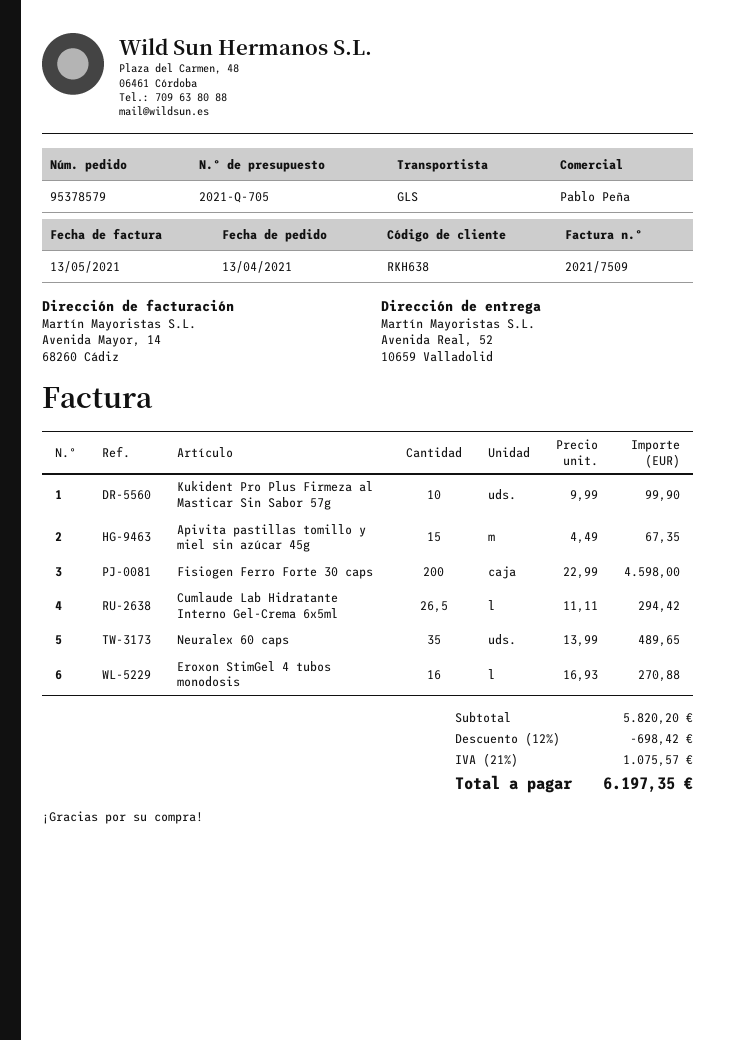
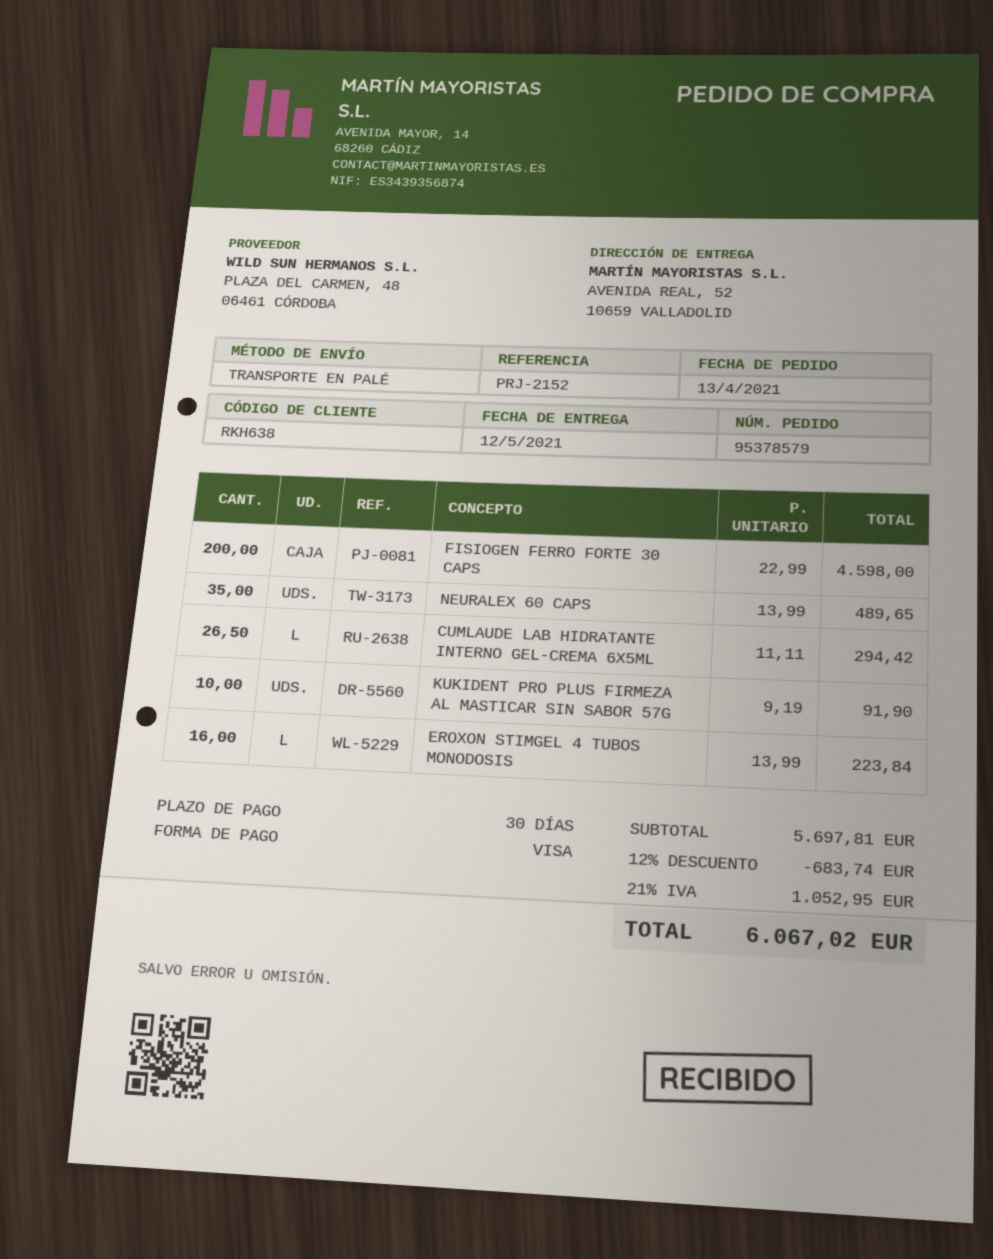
shipping method: GLS -> pallet freight
Kukident Pro Plus Firmeza al Masticar Sin Sabor 57g: 10 x 9.99 = 99.90 -> 10 x 9.19 = 91.90
Apivita pastillas tomillo y miel sin azúcar 45g: 15 x 4.49 = 67.35 -> none
Eroxon StimGel 4 tubos monodosis: 16 x 16.93 = 270.88 -> 16 x 13.99 = 223.84
subtotal: 5820.20 -> 5697.81
discount: 12% = 698.42 -> 12% = 683.74
tax: 21% = 1075.57 -> 21% = 1052.95
total: 6197.35 -> 6067.02

